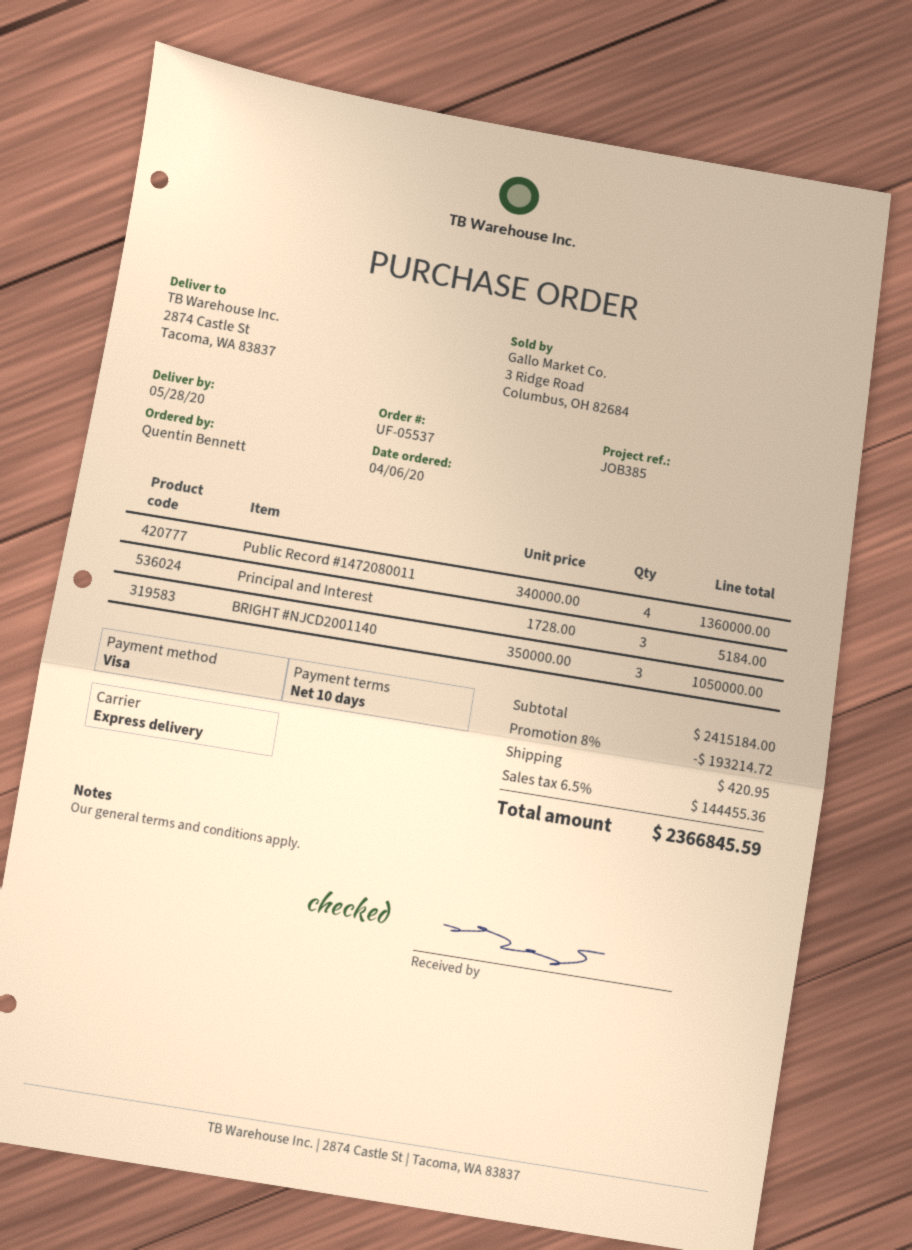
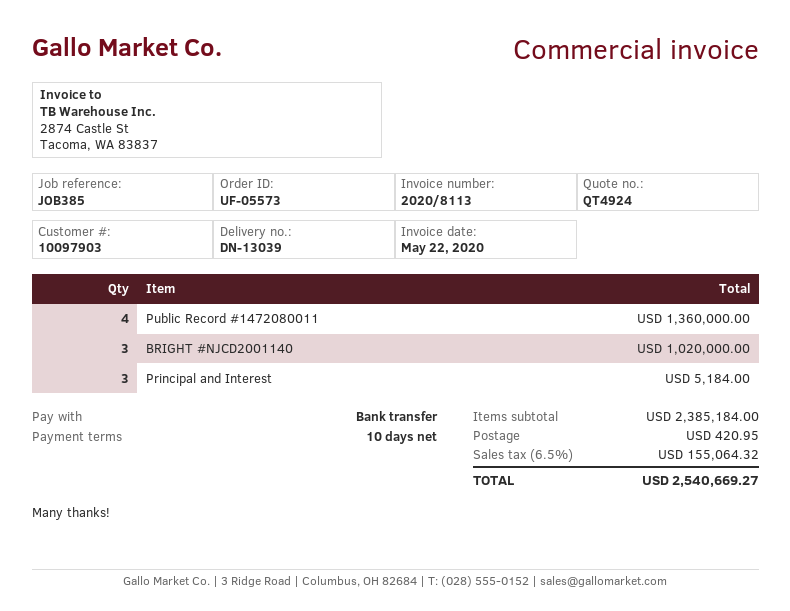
order number: UF-05537 -> UF-05573
payment method: Visa -> bank transfer
BRIGHT #NJCD2001140: 3 for 1050000.00 -> 3 for 1020000.00
subtotal: 2415184.00 -> 2385184.00
discount: 8% = 193214.72 -> none
tax: 6.5% = 144455.36 -> 6.5% = 155064.32
total: 2366845.59 -> 2540669.27

